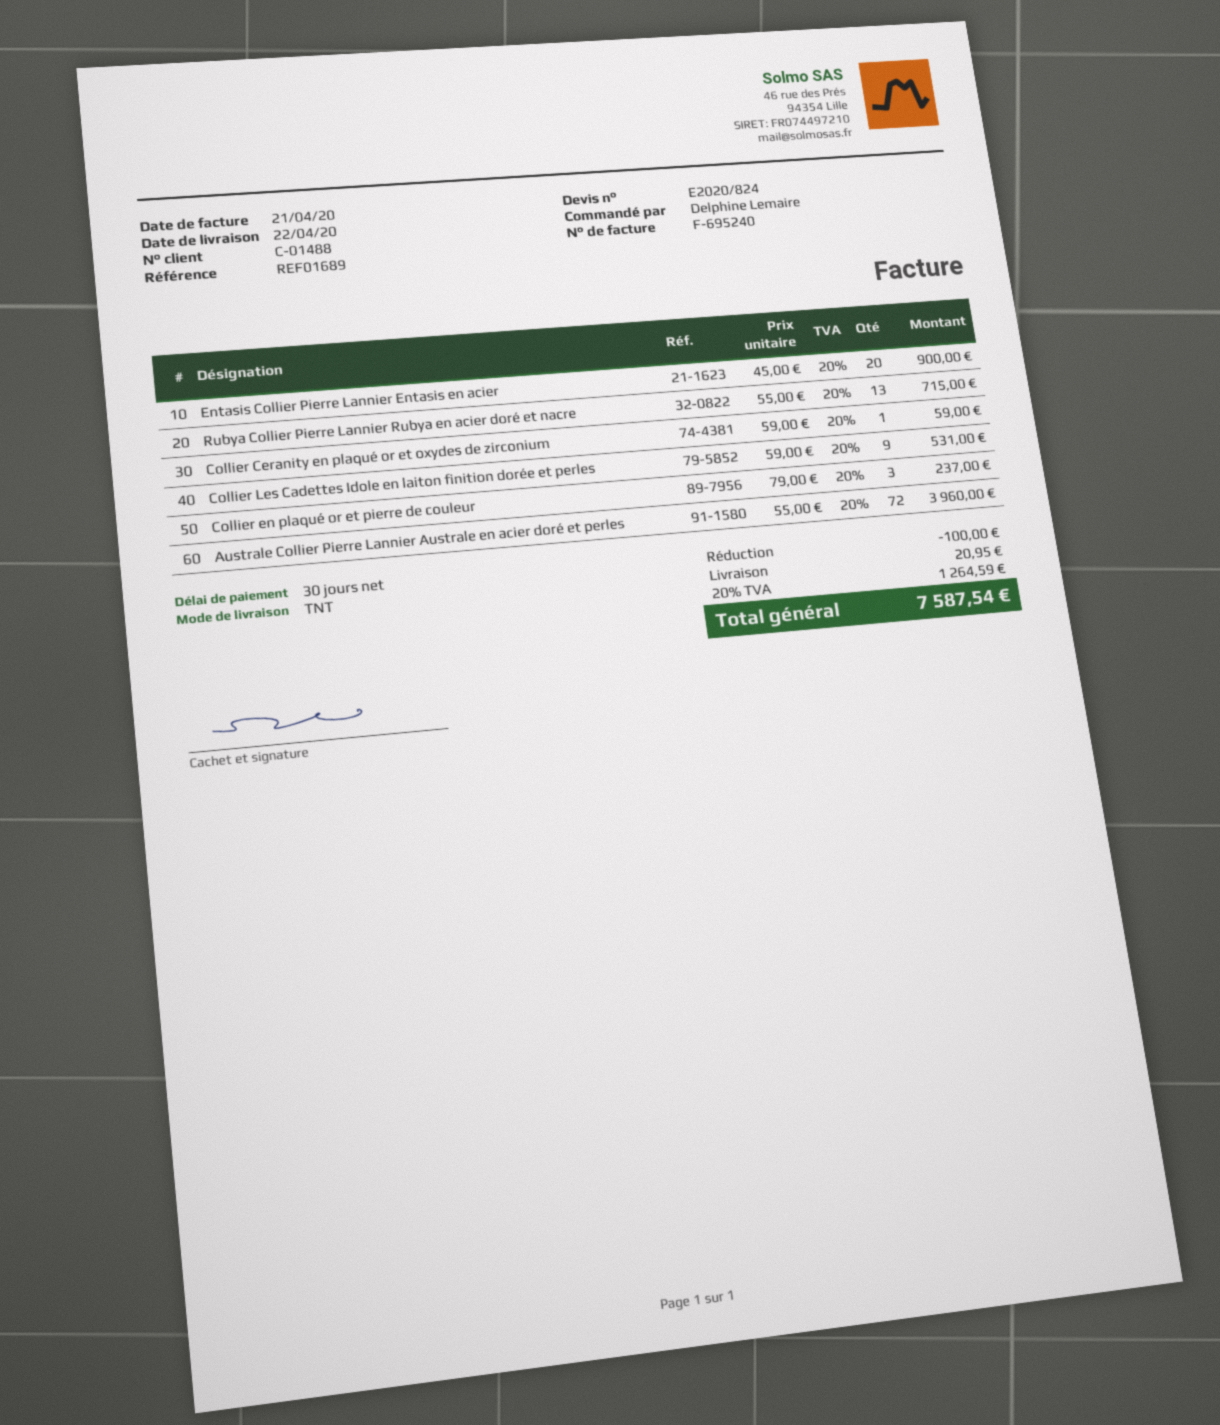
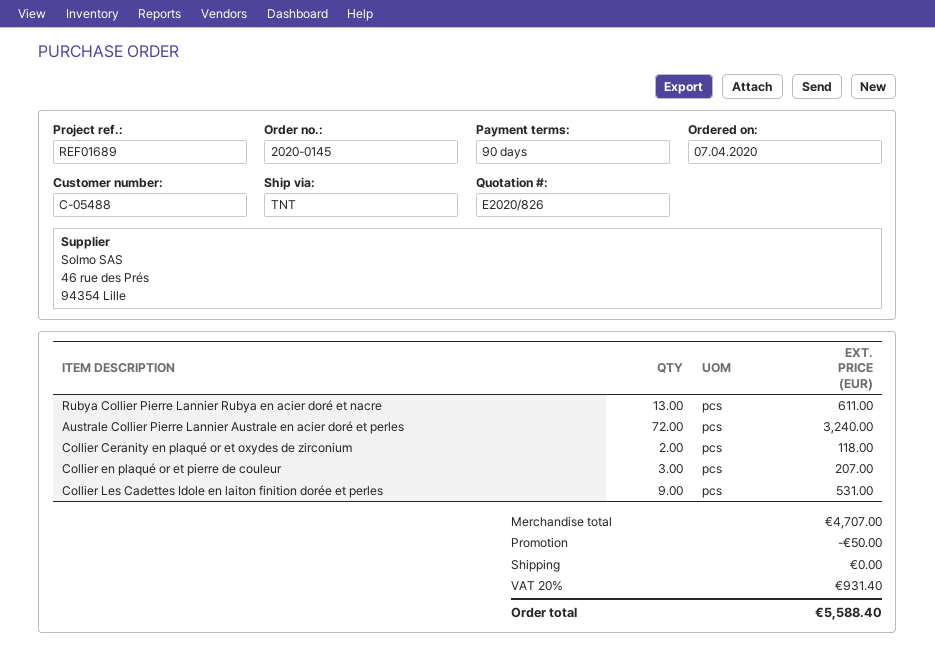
quote number: E2020/824 -> E2020/826
payment terms: 30 days -> 90 days
customer number: C-01488 -> C-05488
Entasis Collier Pierre Lannier Entasis en acier: 20 for 900.00 -> none
Rubya Collier Pierre Lannier Rubya en acier doré et nacre: 13 for 715.00 -> 13 for 611.00
Collier Ceranity en plaqué or et oxydes de zirconium: 1 for 59.00 -> 2 for 118.00
Collier en plaqué or et pierre de couleur: 3 for 237.00 -> 3 for 207.00
Australe Collier Pierre Lannier Australe en acier doré et perles: 72 for 3960.00 -> 72 for 3240.00
discount: 100.00 -> 50.00
shipping: 20.95 -> 0.00
tax: 20% = 1264.59 -> 20% = 931.40
total: 7587.54 -> 5588.40

